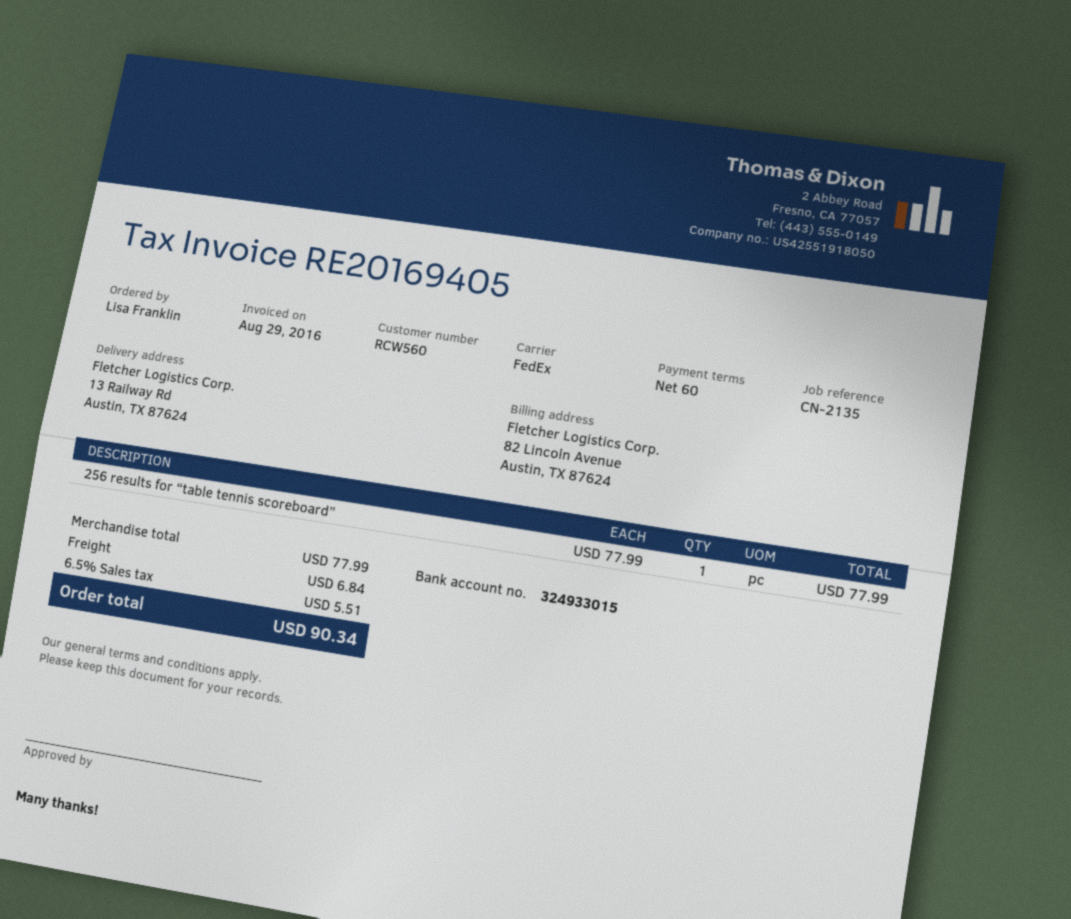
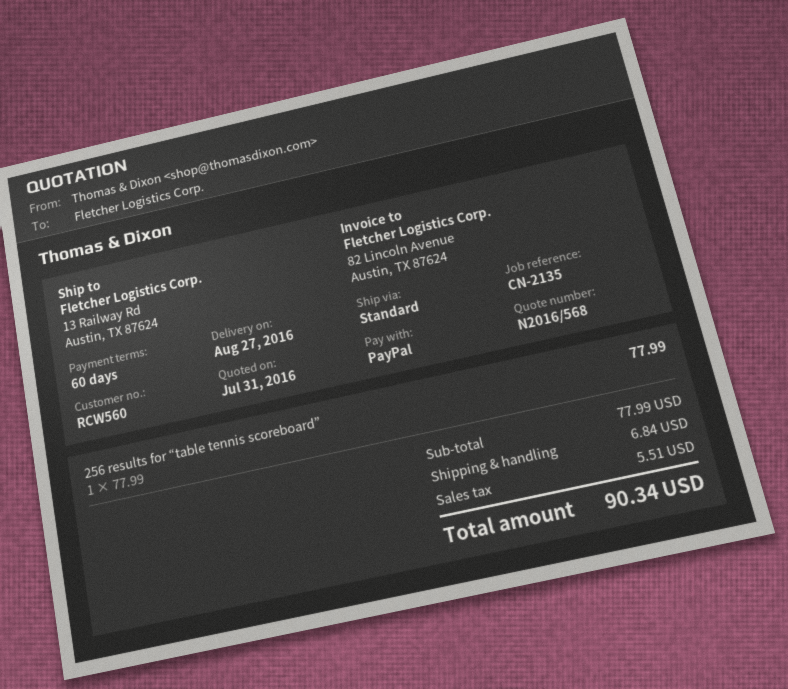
shipping method: FedEx -> standard

